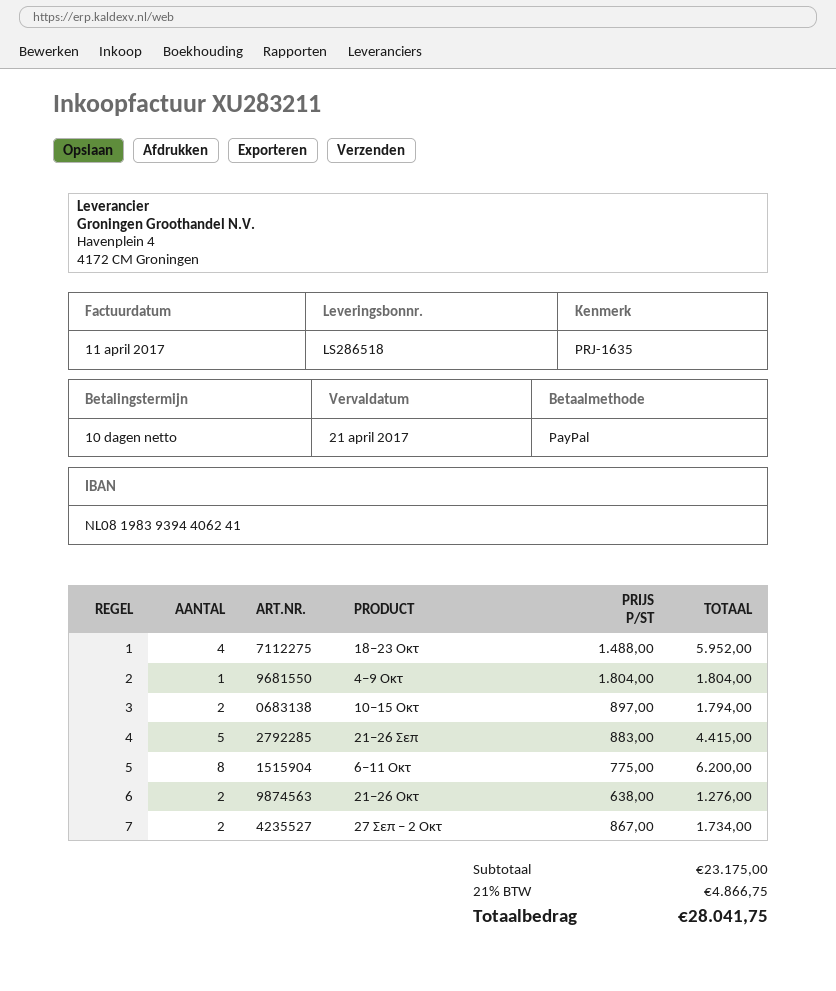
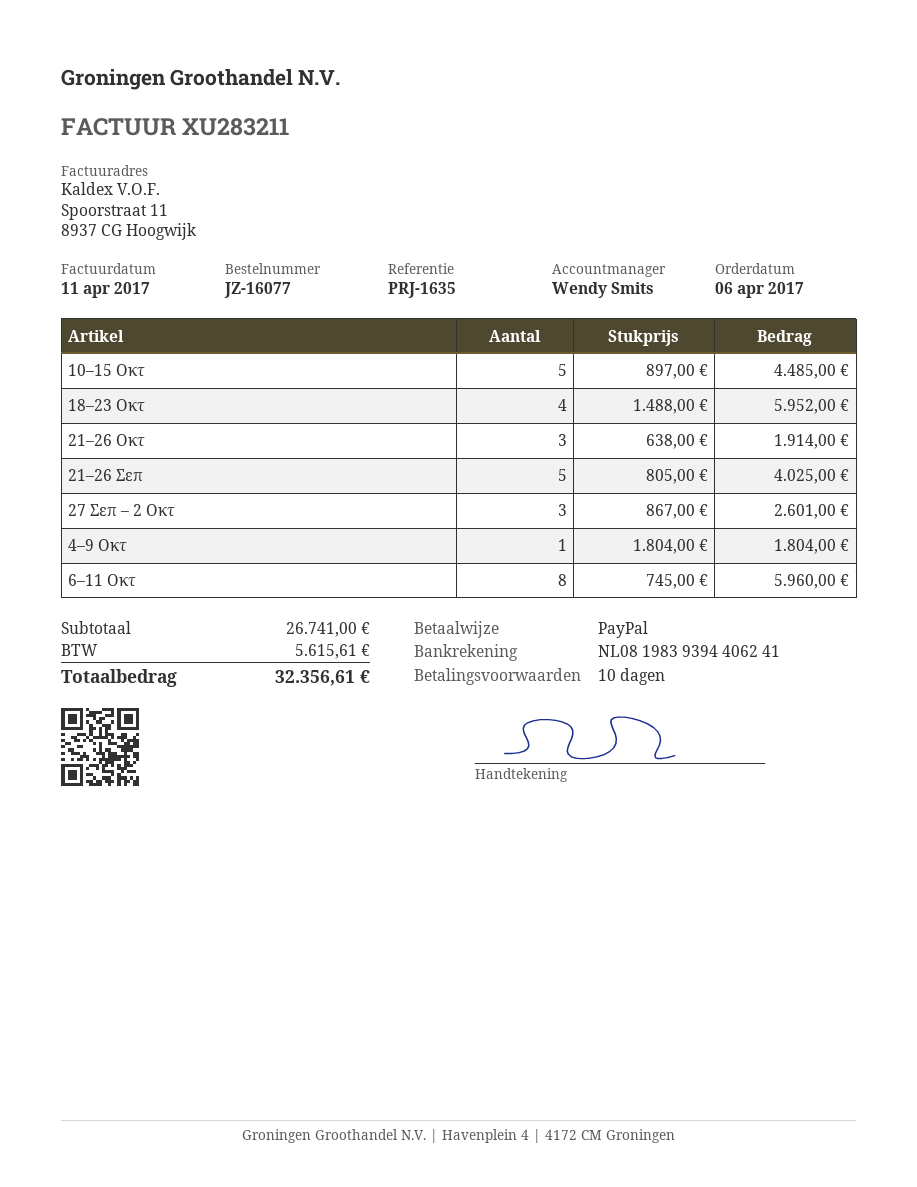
10–15 Οκτ: 2 x 897.00 = 1794.00 -> 5 x 897.00 = 4485.00
21–26 Σεπ: 5 x 883.00 = 4415.00 -> 5 x 805.00 = 4025.00
6–11 Οκτ: 8 x 775.00 = 6200.00 -> 8 x 745.00 = 5960.00
21–26 Οκτ: 2 x 638.00 = 1276.00 -> 3 x 638.00 = 1914.00
27 Σεπ – 2 Οκτ: 2 x 867.00 = 1734.00 -> 3 x 867.00 = 2601.00
subtotal: 23175.00 -> 26741.00
tax: 4866.75 -> 5615.61
total: 28041.75 -> 32356.61

